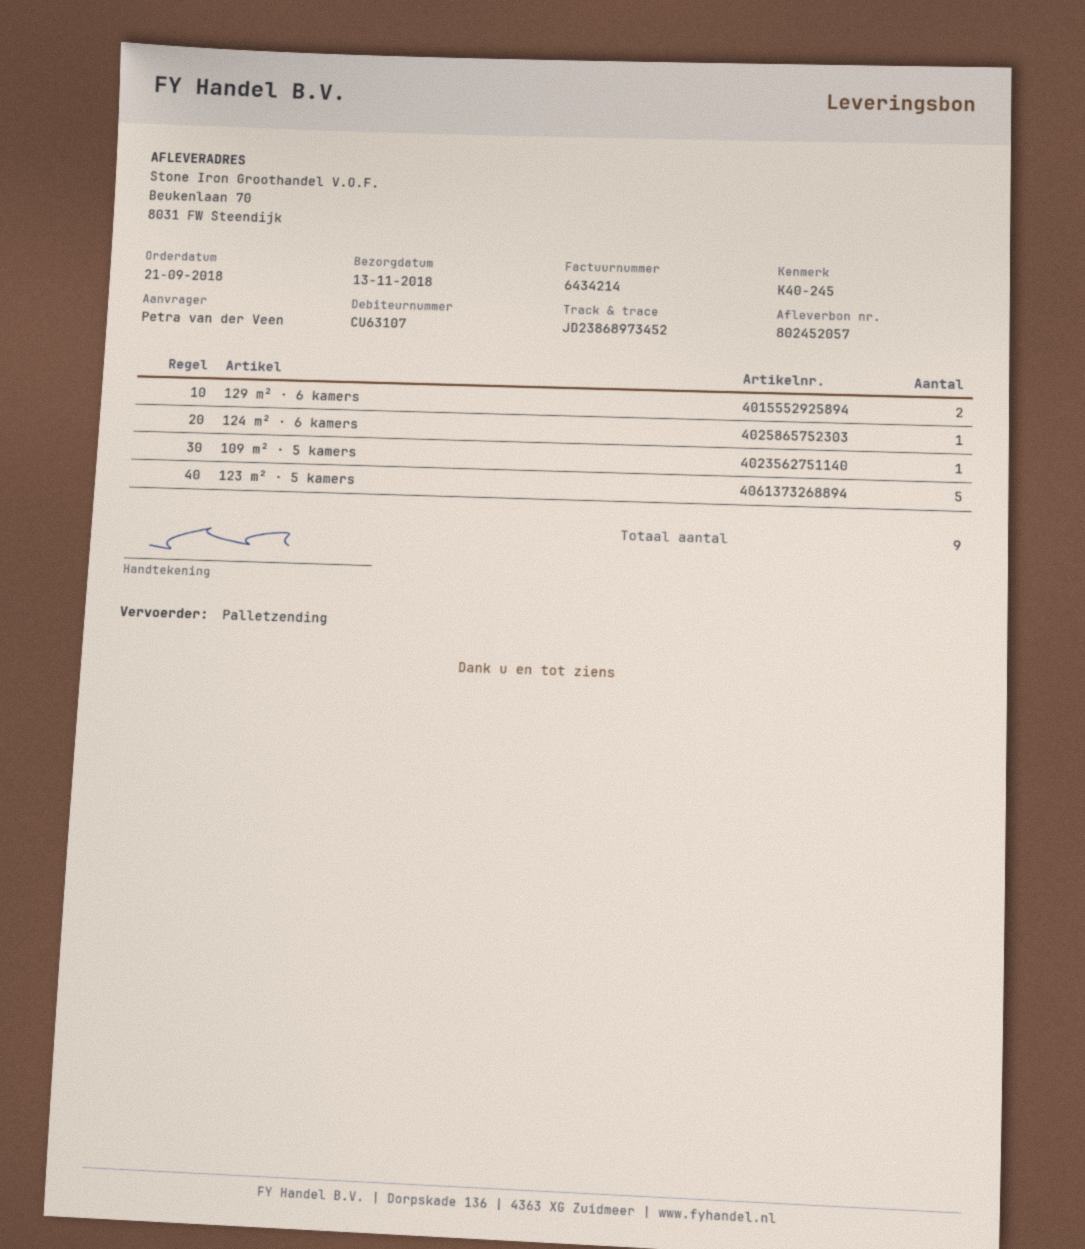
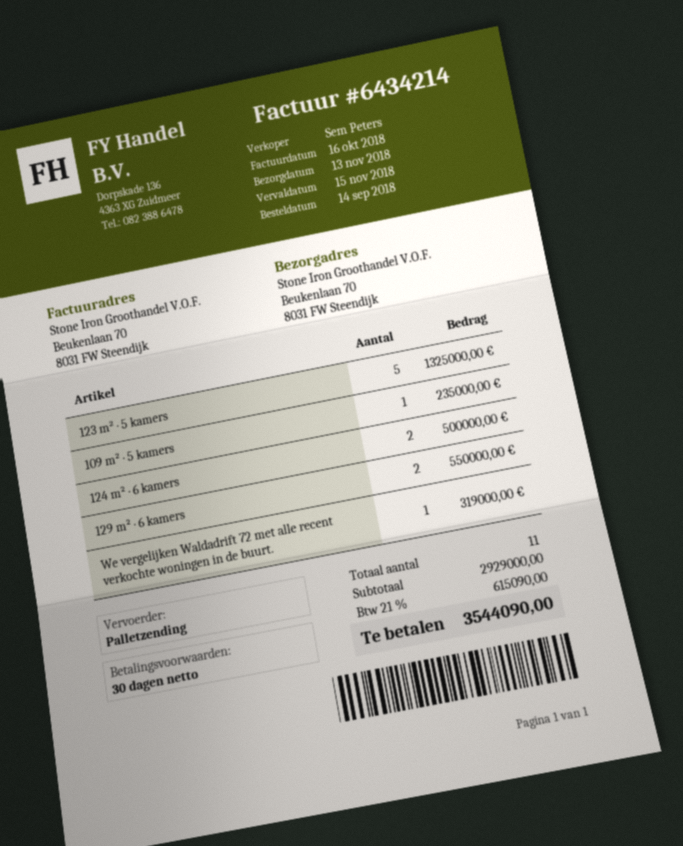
order date: 2018-09-21 -> 2018-09-14
124 m² · 6 kamers: 1 -> 2
We vergelijken Waldadrift 72 met alle recent verkochte woningen in de buurt.: none -> 1
total quantity: 9 -> 11

